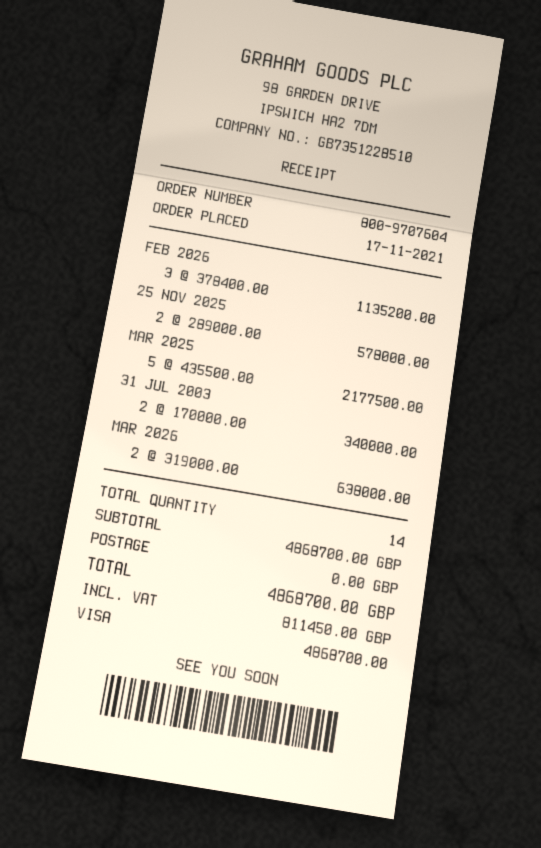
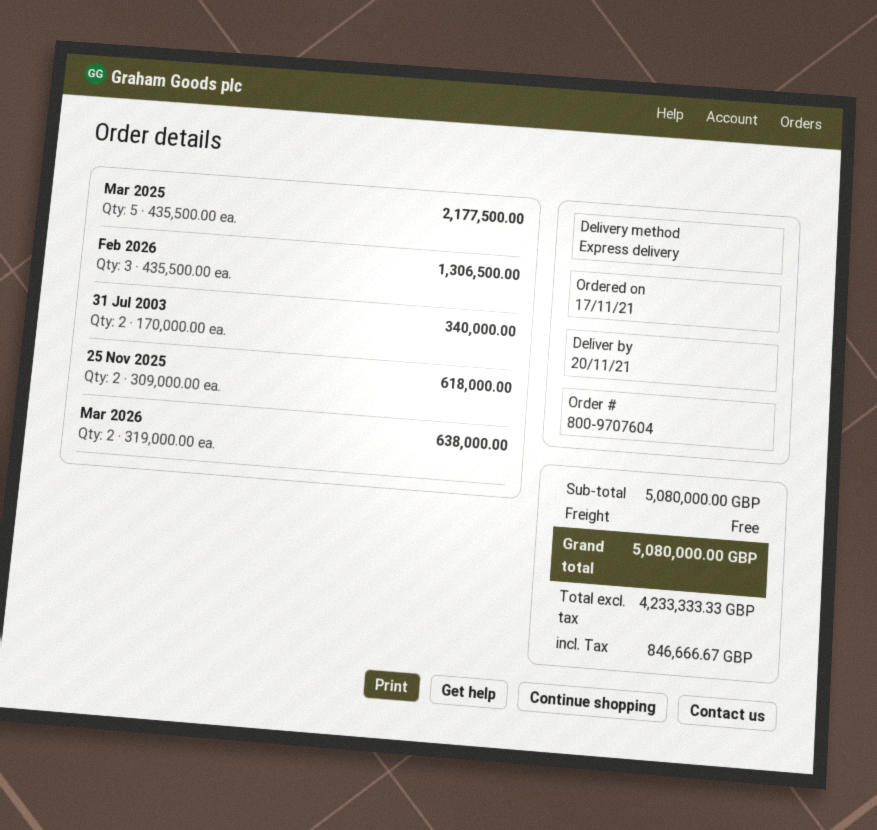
FEB 2026: 3 x 378400.00 = 1135200.00 -> 3 x 435500.00 = 1306500.00
25 NOV 2025: 2 x 289000.00 = 578000.00 -> 2 x 309000.00 = 618000.00
subtotal: 4868700.00 -> 5080000.00
tax: 811450.00 -> 846666.67
total: 4868700.00 -> 5080000.00

